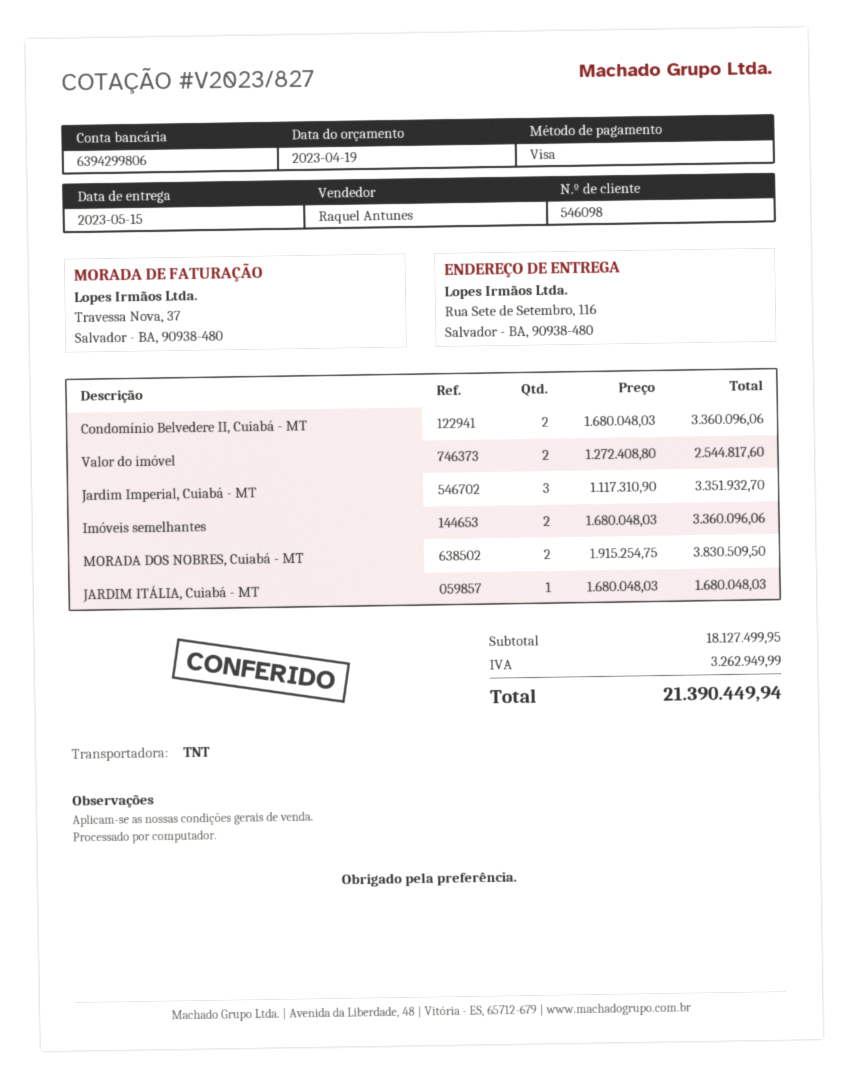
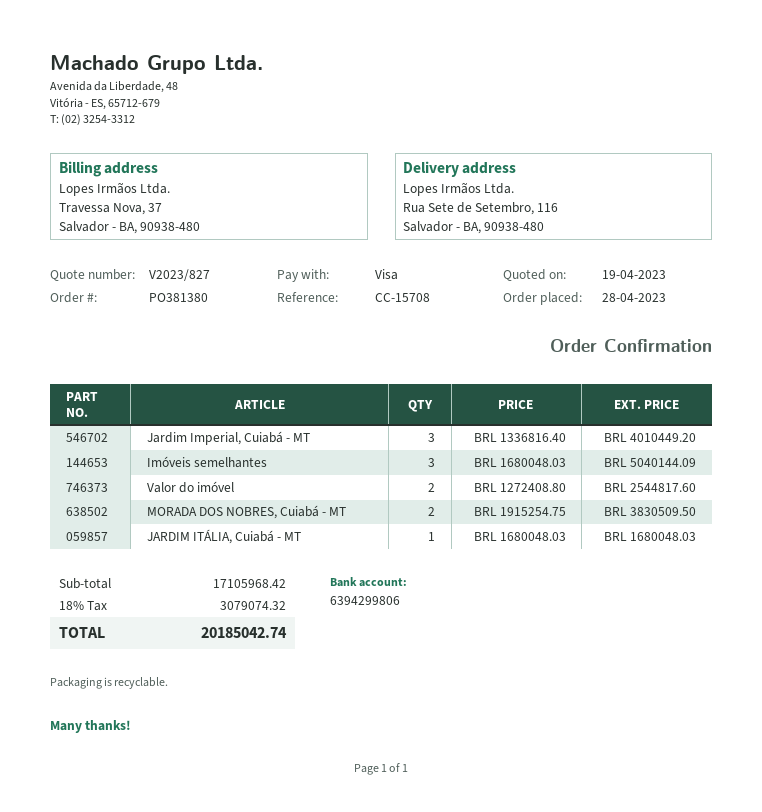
Condomínio Belvedere II, Cuiabá - MT: 2 x 1680048.03 = 3360096.06 -> none
Jardim Imperial, Cuiabá - MT: 3 x 1117310.90 = 3351932.70 -> 3 x 1336816.40 = 4010449.20
Imóveis semelhantes: 2 x 1680048.03 = 3360096.06 -> 3 x 1680048.03 = 5040144.09
subtotal: 18127499.95 -> 17105968.42
tax: 3262949.99 -> 3079074.32
total: 21390449.94 -> 20185042.74

